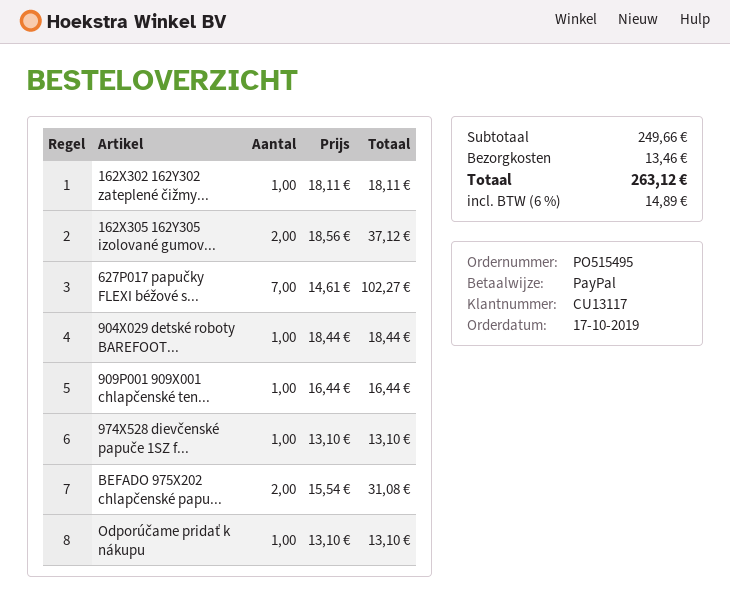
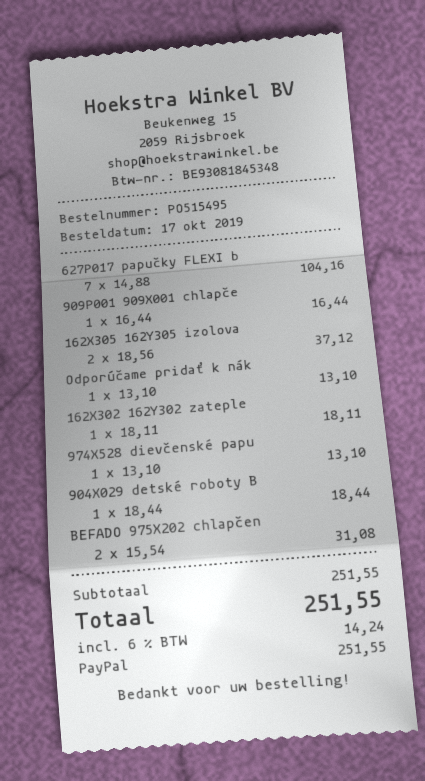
627P017 papučky FLEXI béžové s...: 7 x 14.61 = 102.27 -> 7 x 14.88 = 104.16
subtotal: 249.66 -> 251.55
shipping: 13.46 -> none
tax: 6% = 14.89 -> 6% = 14.24
total: 263.12 -> 251.55

